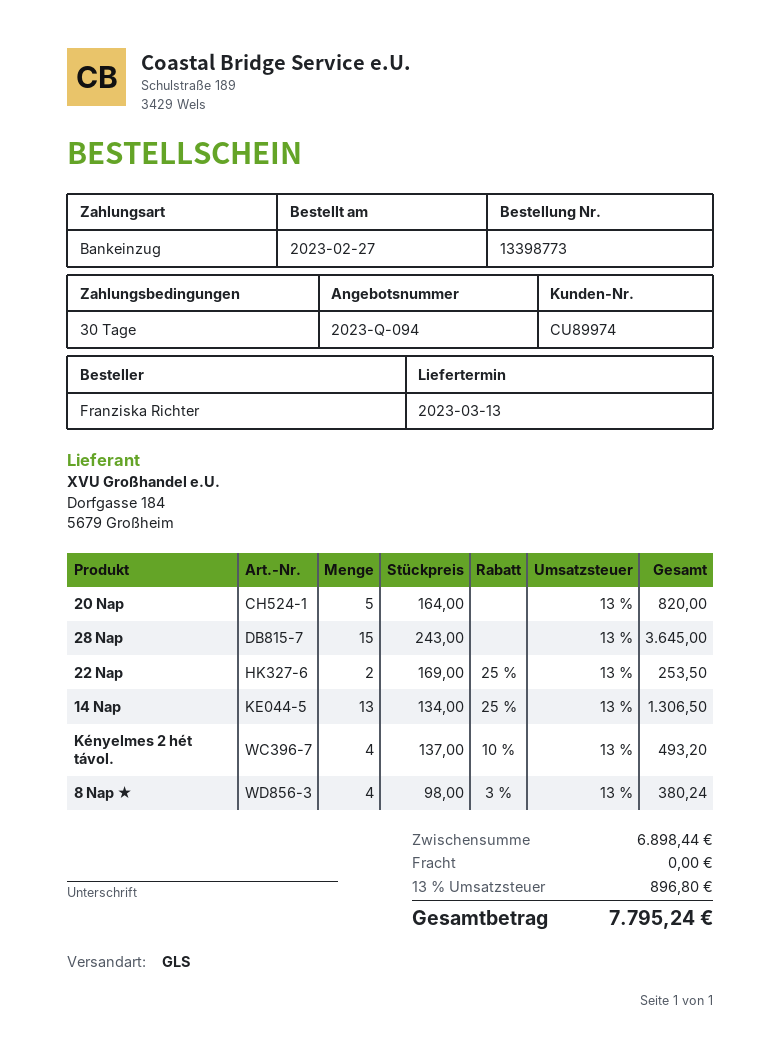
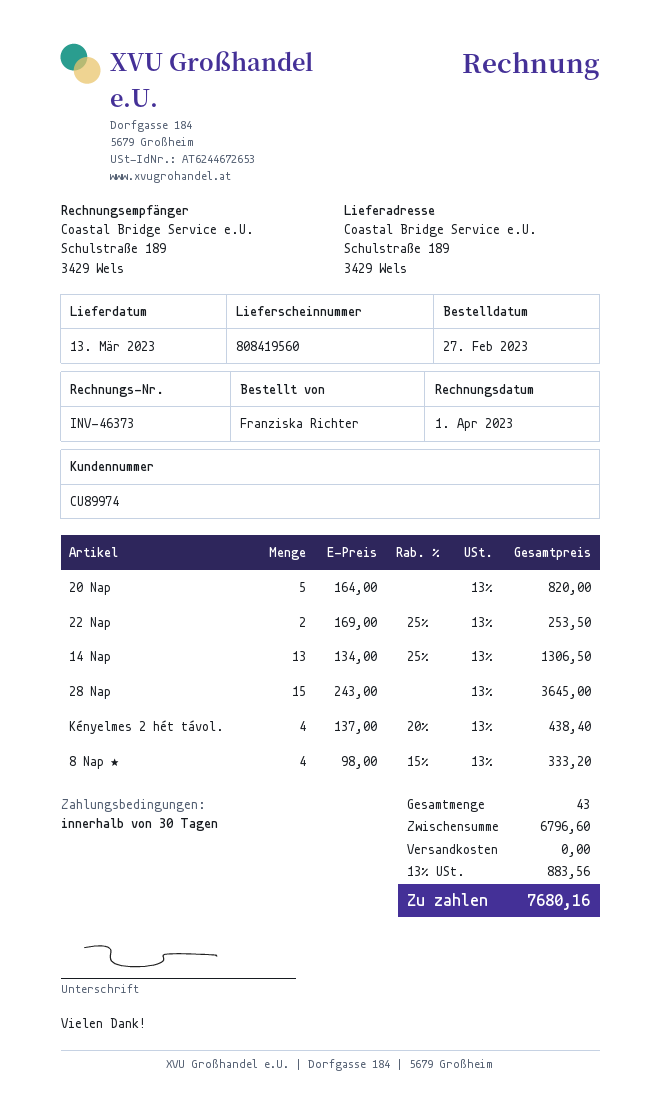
Kényelmes 2 hét távol.: 4 x 137.00 - 10% = 493.20 -> 4 x 137.00 - 20% = 438.40
8 Nap ★: 4 x 98.00 - 3% = 380.24 -> 4 x 98.00 - 15% = 333.20
subtotal: 6898.44 -> 6796.60
tax: 13% = 896.80 -> 13% = 883.56
total: 7795.24 -> 7680.16

